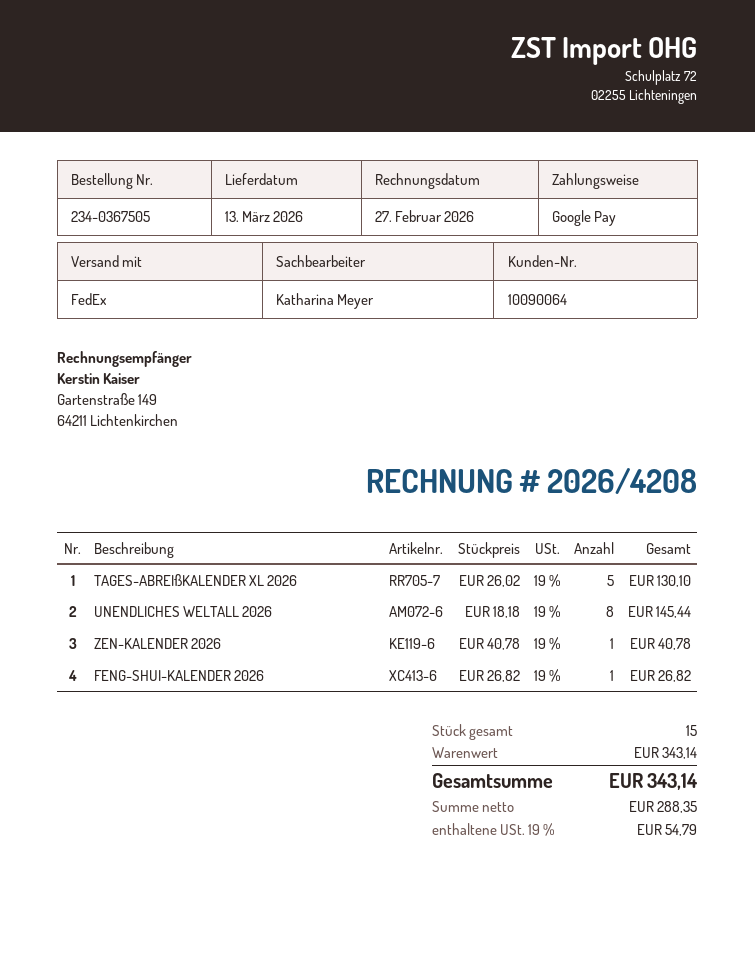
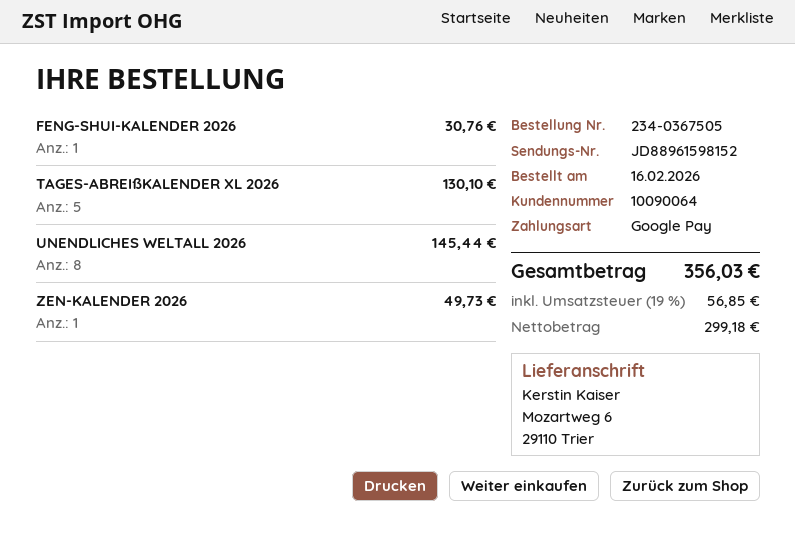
ZEN-KALENDER 2026: 1 for 40.78 -> 1 for 49.73
FENG-SHUI-KALENDER 2026: 1 for 26.82 -> 1 for 30.76
net: 288.35 -> 299.18
tax: 19% = 54.79 -> 19% = 56.85
total: 343.14 -> 356.03

